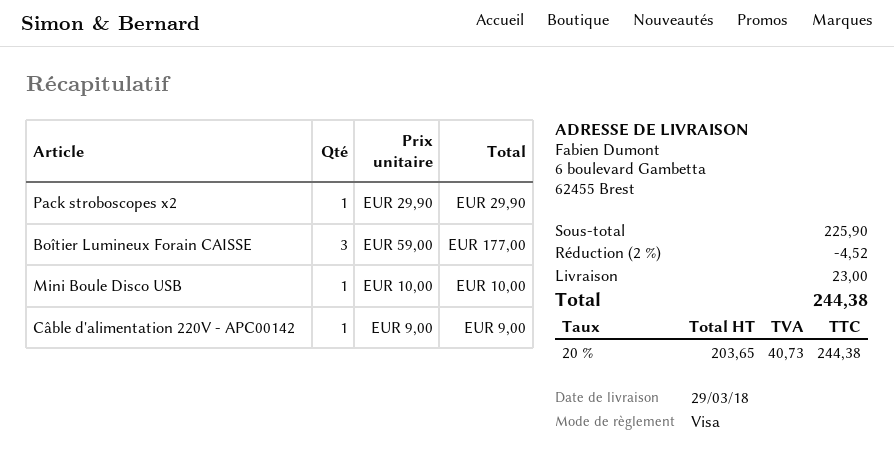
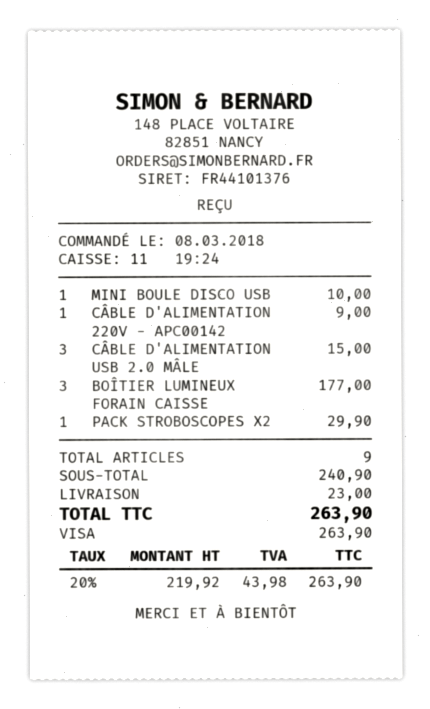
CÂBLE D'ALIMENTATION USB 2.0 MÂLE: none -> 3 for 15.00
subtotal: 225.90 -> 240.90
discount: 2% = 4.52 -> none
net: 203.65 -> 219.92
tax: 20% = 40.73 -> 20% = 43.98
total: 244.38 -> 263.90

